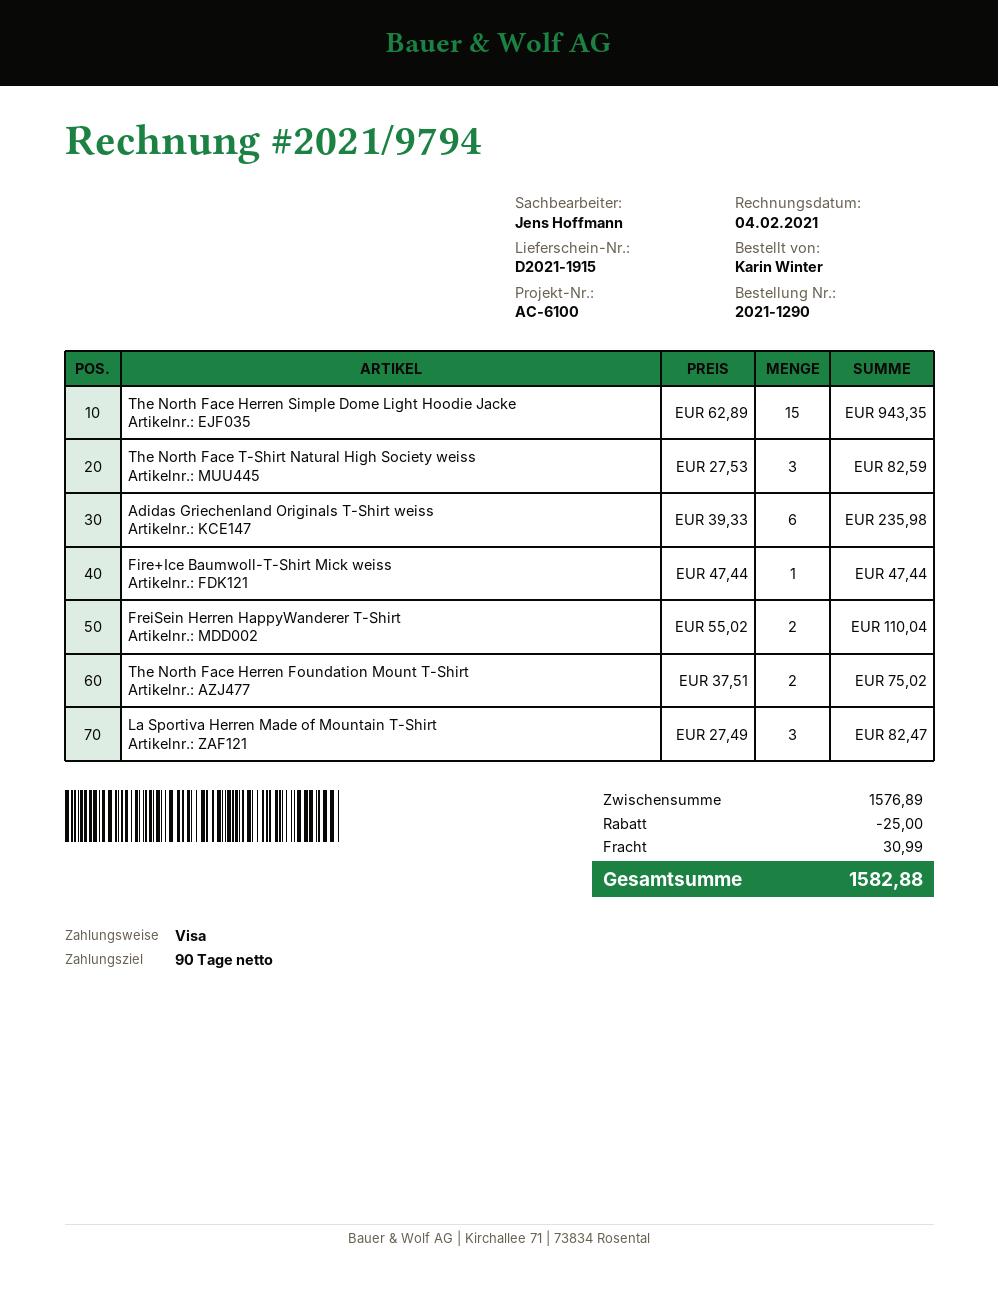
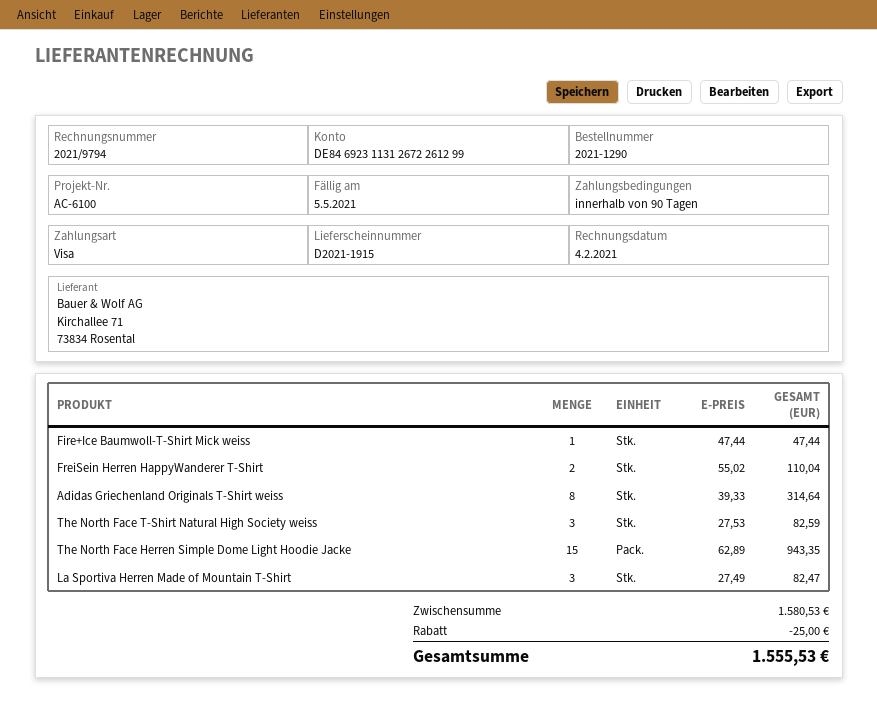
Adidas Griechenland Originals T-Shirt weiss: 6 x 39.33 = 235.98 -> 8 x 39.33 = 314.64
The North Face Herren Foundation Mount T-Shirt: 2 x 37.51 = 75.02 -> none
subtotal: 1576.89 -> 1580.53
shipping: 30.99 -> none
total: 1582.88 -> 1555.53

